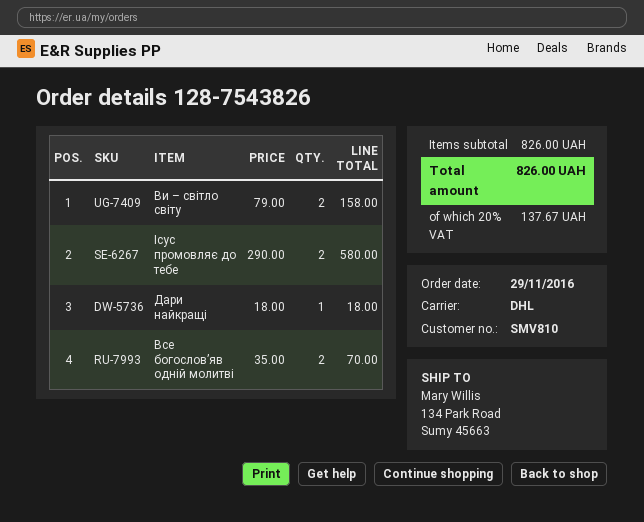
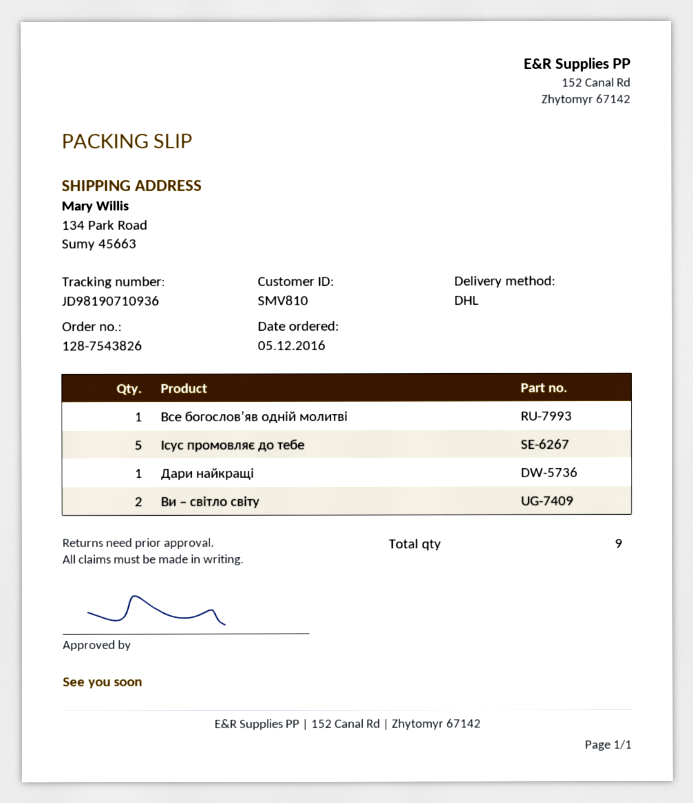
order date: 2016-11-29 -> 2016-12-05
Ісус промовляє до тебе: 2 -> 5
Все богослов’яв одній молитві: 2 -> 1

